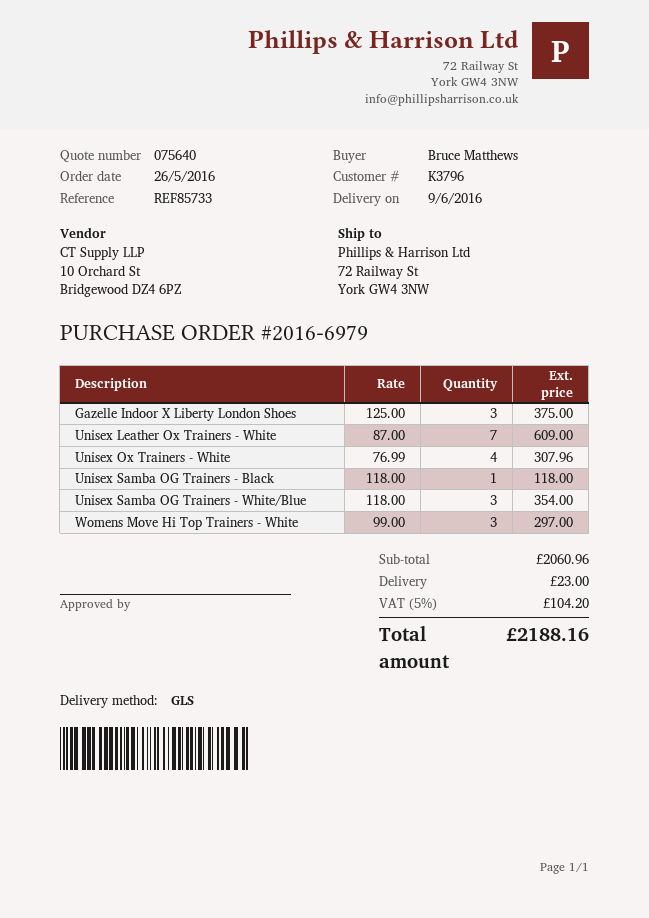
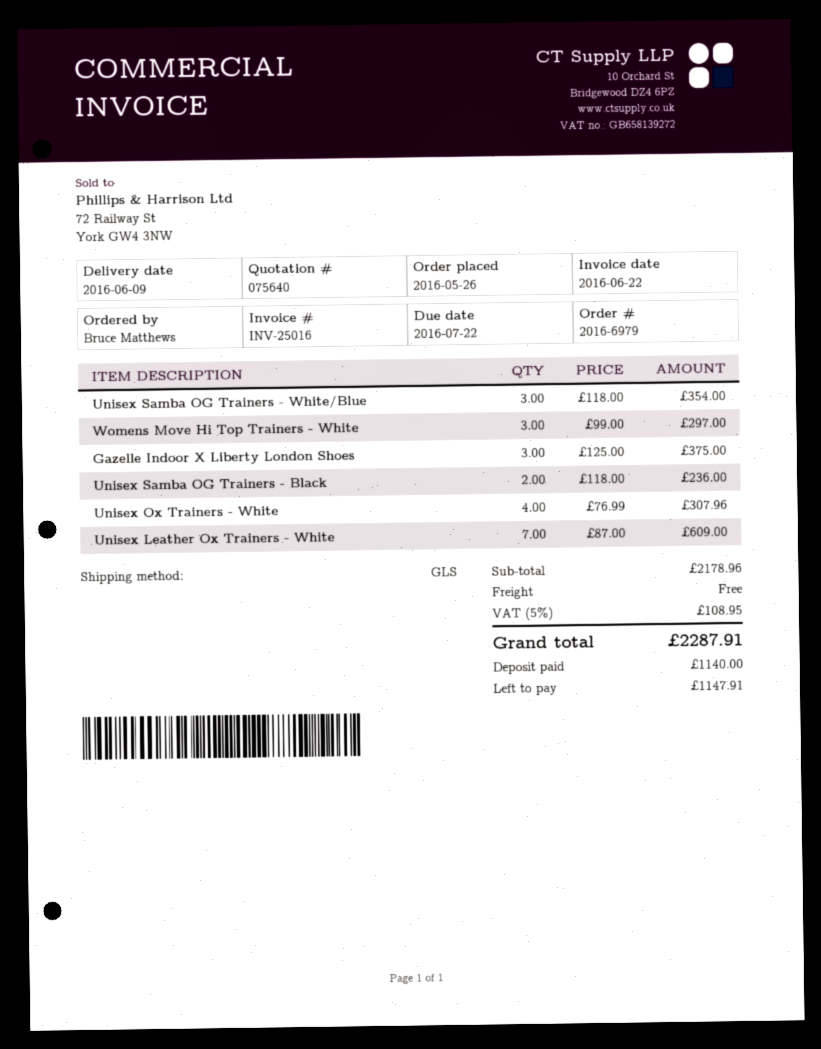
Unisex Samba OG Trainers - Black: 1 x 118.00 = 118.00 -> 2 x 118.00 = 236.00
subtotal: 2060.96 -> 2178.96
shipping: 23.00 -> 0.00
tax: 5% = 104.20 -> 5% = 108.95
total: 2188.16 -> 2287.91

